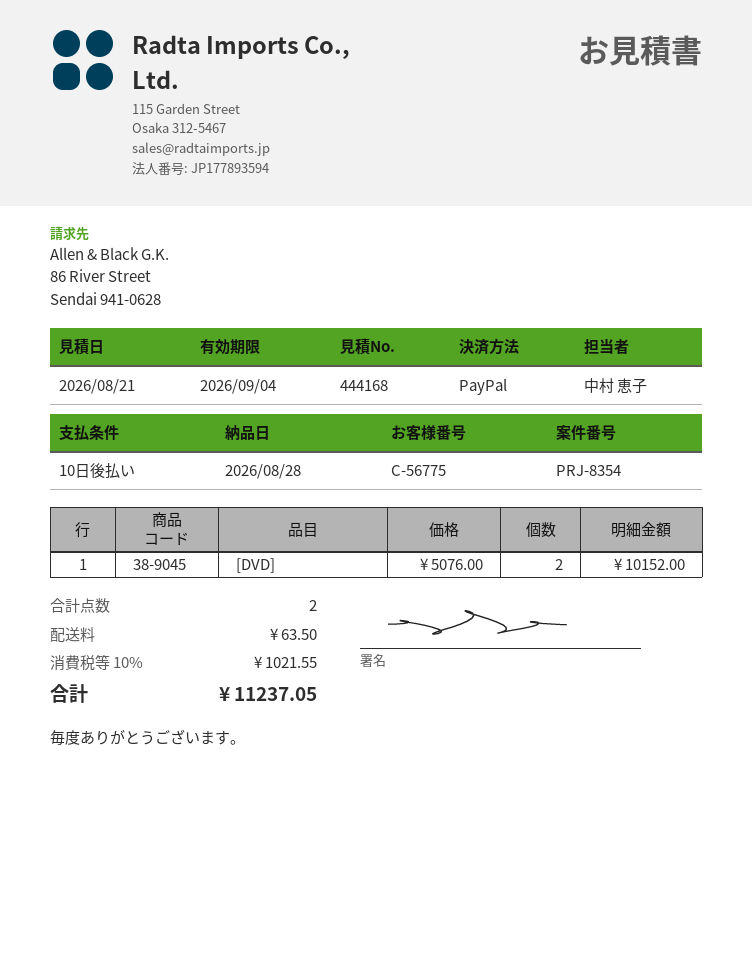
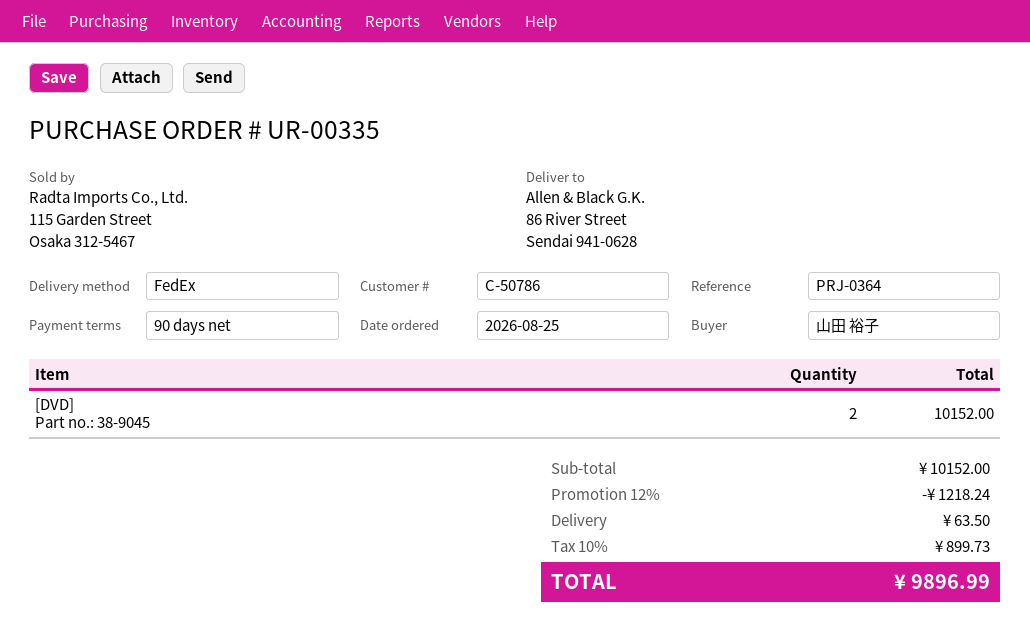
payment terms: 10 days -> 90 days
customer number: C-56775 -> C-50786
reference: PRJ-8354 -> PRJ-0364
discount: none -> 12% = 1218.24
tax: 10% = 1021.55 -> 10% = 899.73
total: 11237.05 -> 9896.99

